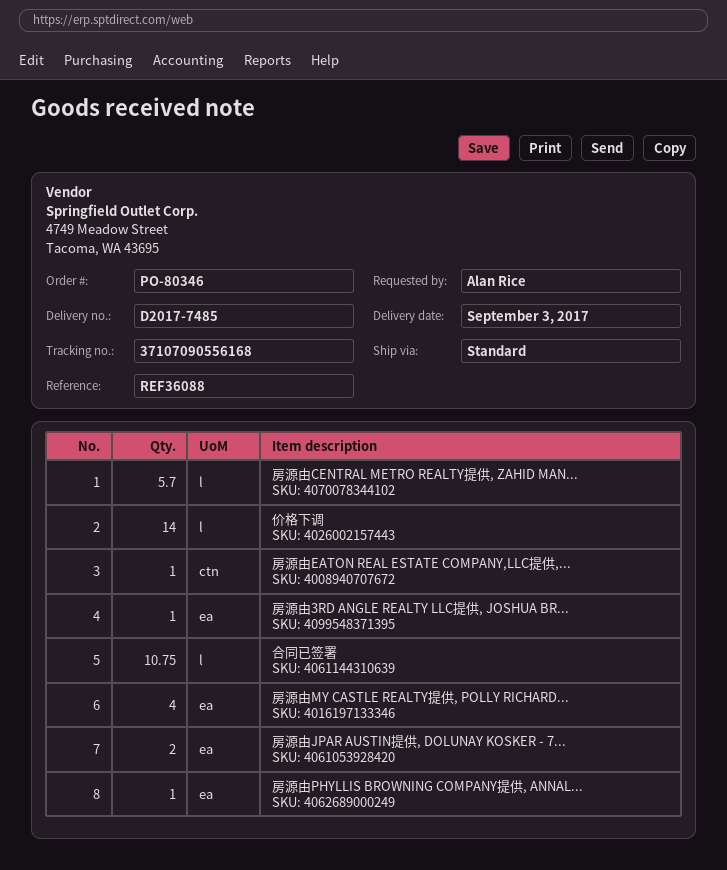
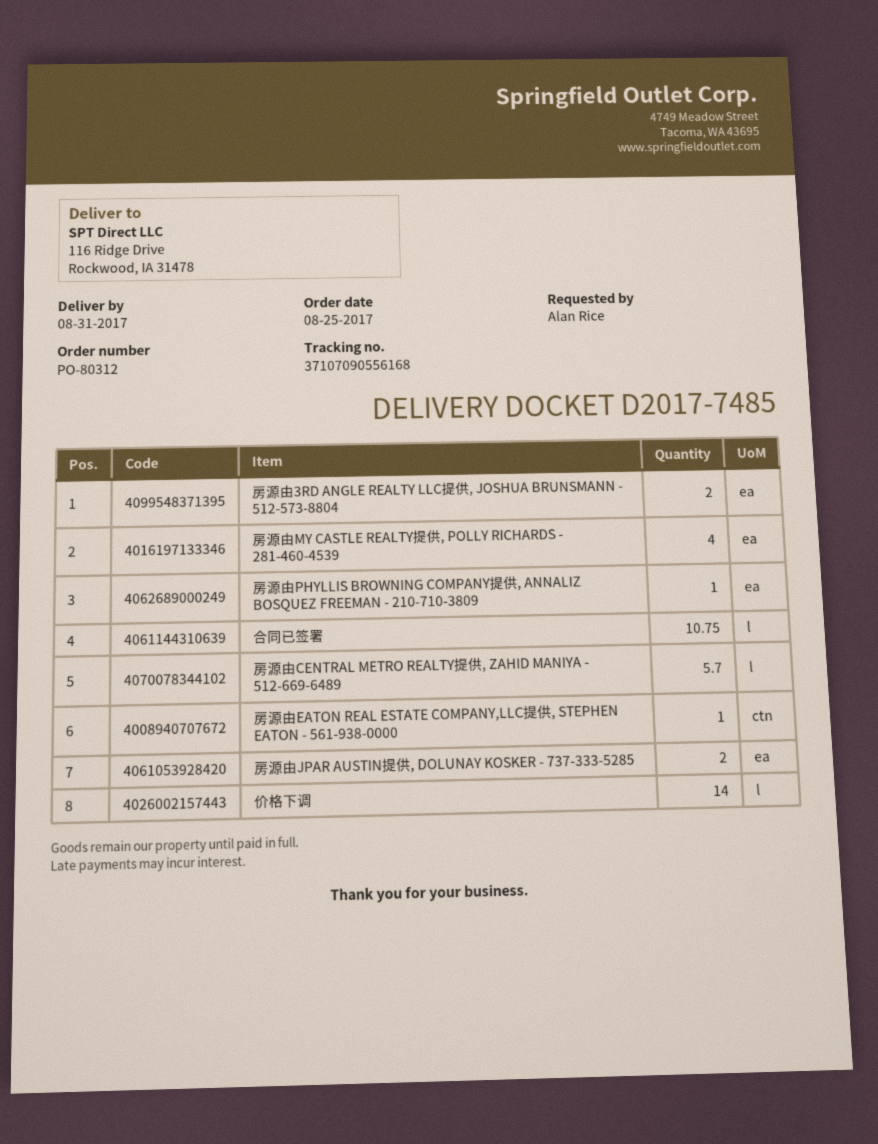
order number: PO-80346 -> PO-80312
delivery date: 2017-09-03 -> 2017-08-31
房源由3RD ANGLE REALTY LLC提供, JOSHUA BR...: 1 -> 2

